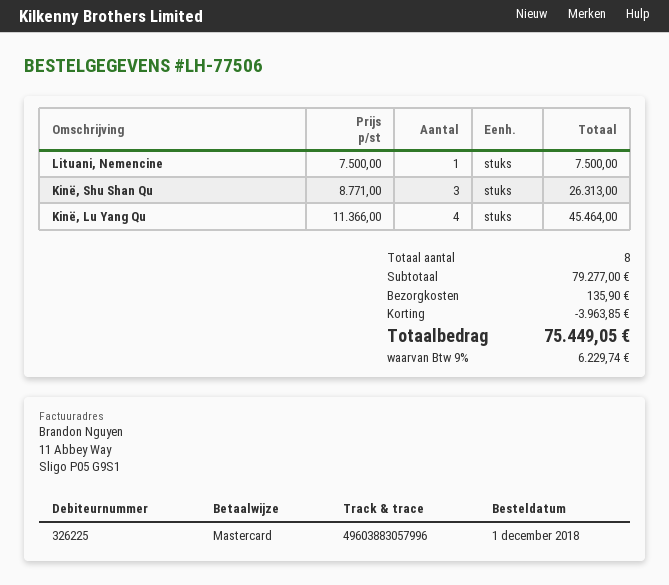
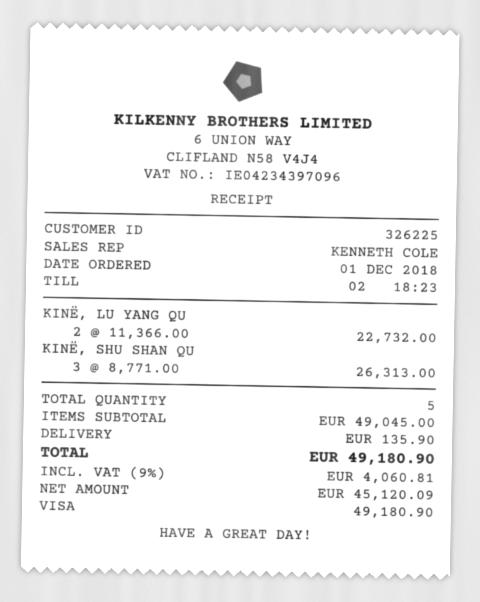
payment method: Mastercard -> Visa
Lituani, Nemencine: 1 x 7500.00 = 7500.00 -> none
Kinë, Lu Yang Qu: 4 x 11366.00 = 45464.00 -> 2 x 11366.00 = 22732.00
total quantity: 8 -> 5
subtotal: 79277.00 -> 49045.00
discount: 3963.85 -> none
tax: 9% = 6229.74 -> 9% = 4060.81
total: 75449.05 -> 49180.90

